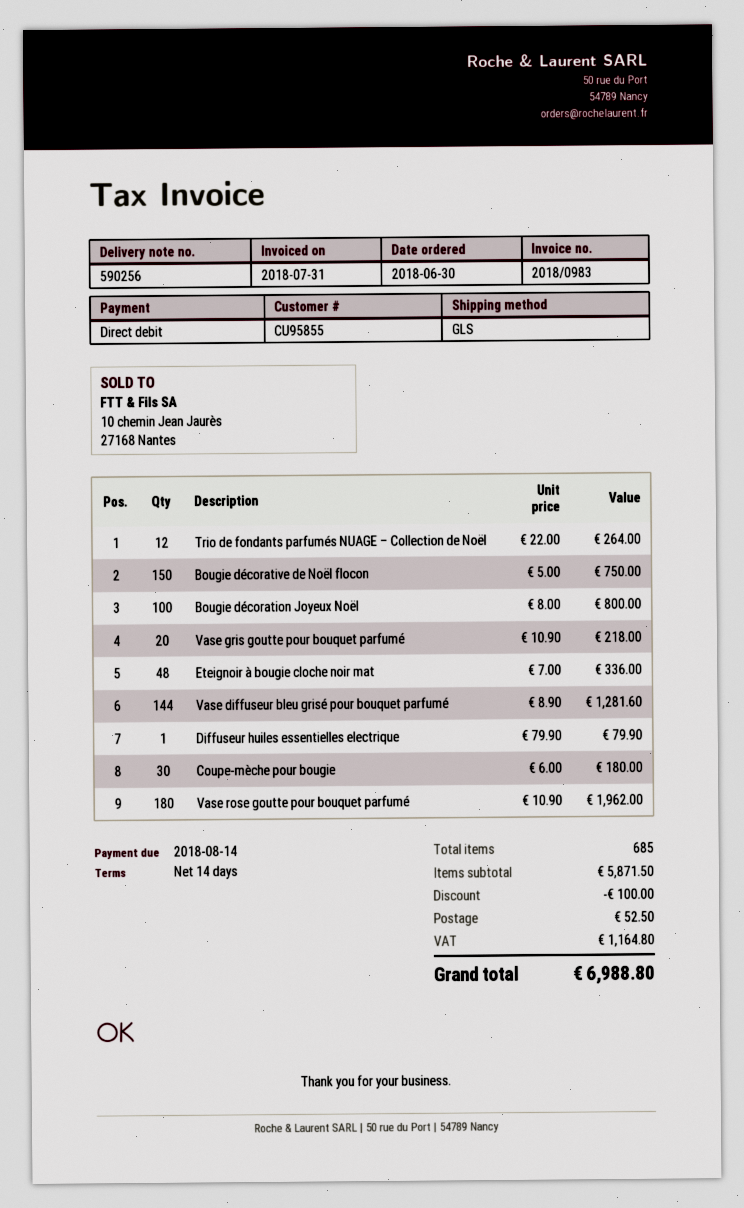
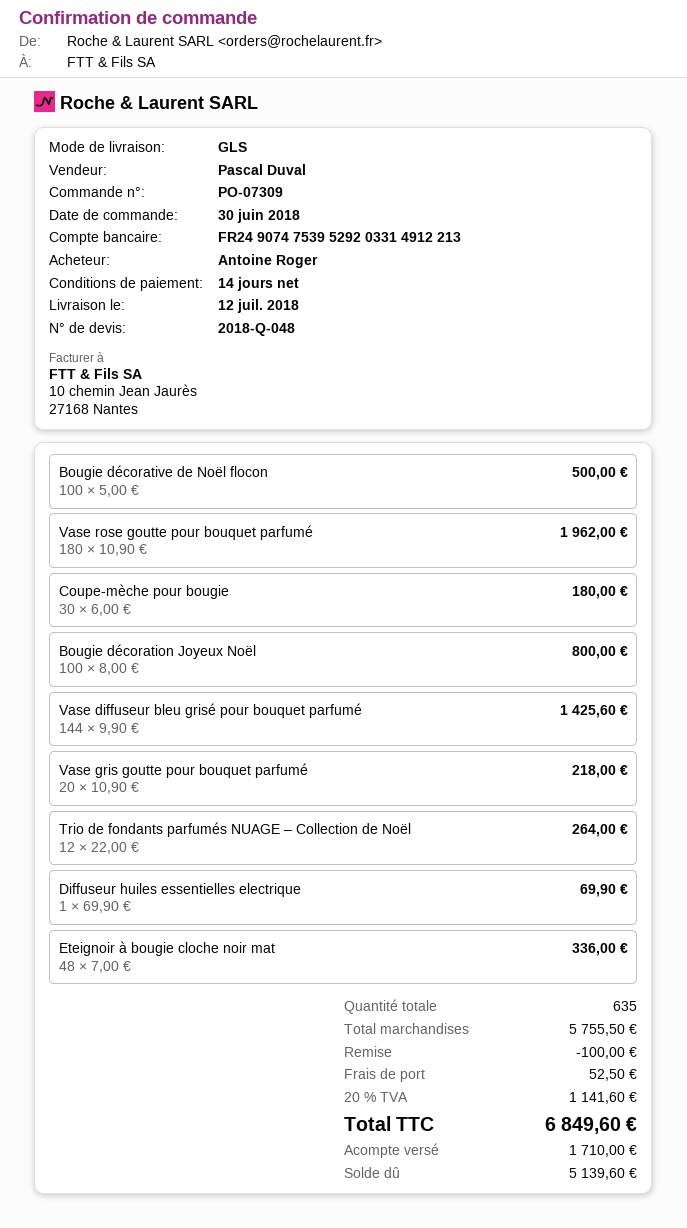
Bougie décorative de Noël flocon: 150 x 5.00 = 750.00 -> 100 x 5.00 = 500.00
Vase diffuseur bleu grisé pour bouquet parfumé: 144 x 8.90 = 1281.60 -> 144 x 9.90 = 1425.60
Diffuseur huiles essentielles electrique: 1 x 79.90 = 79.90 -> 1 x 69.90 = 69.90
total quantity: 685 -> 635
subtotal: 5871.50 -> 5755.50
tax: 1164.80 -> 1141.60
total: 6988.80 -> 6849.60

